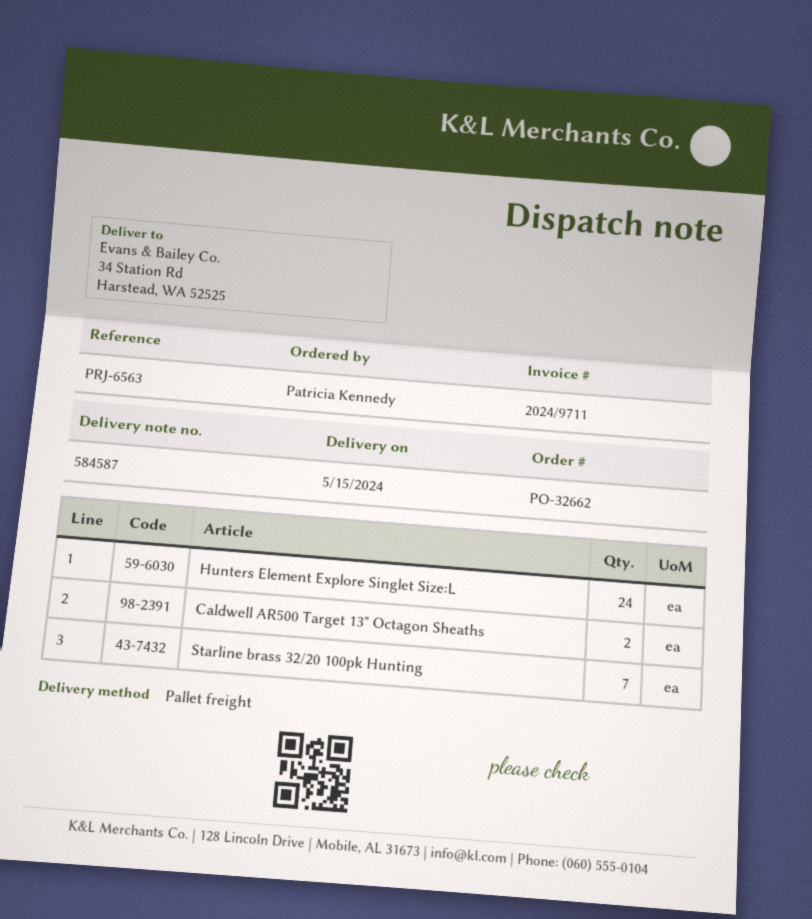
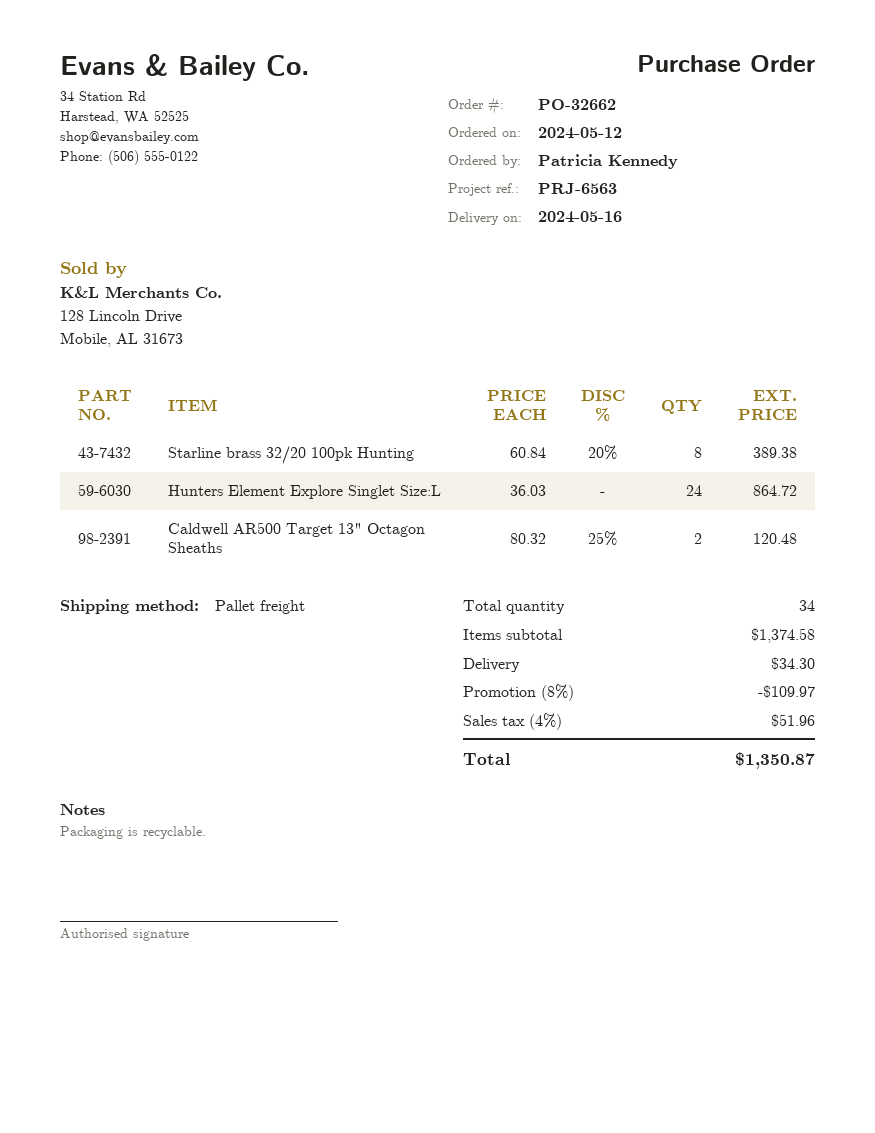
delivery date: 2024-05-15 -> 2024-05-16
Starline brass 32/20 100pk Hunting: 7 -> 8

